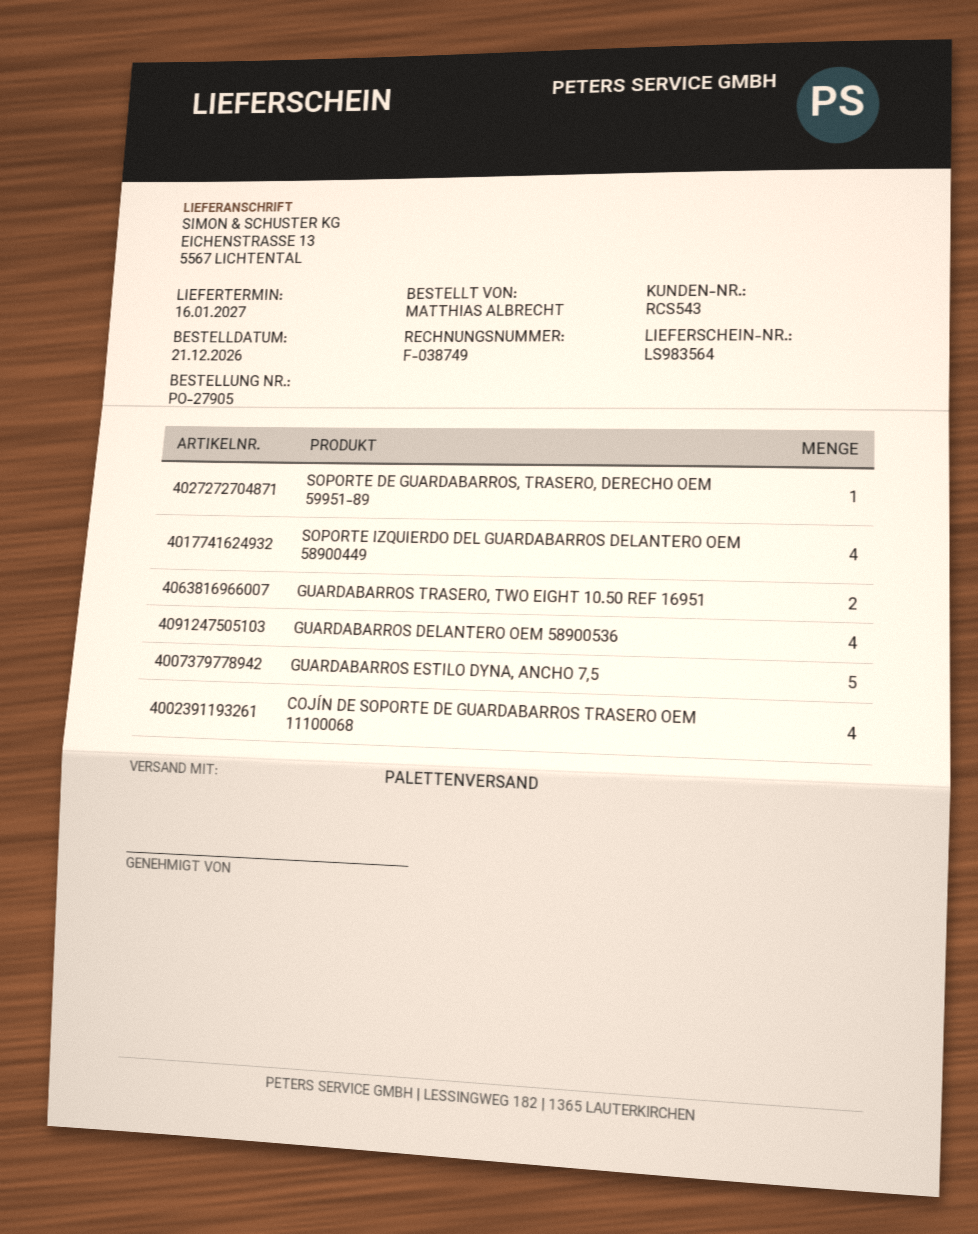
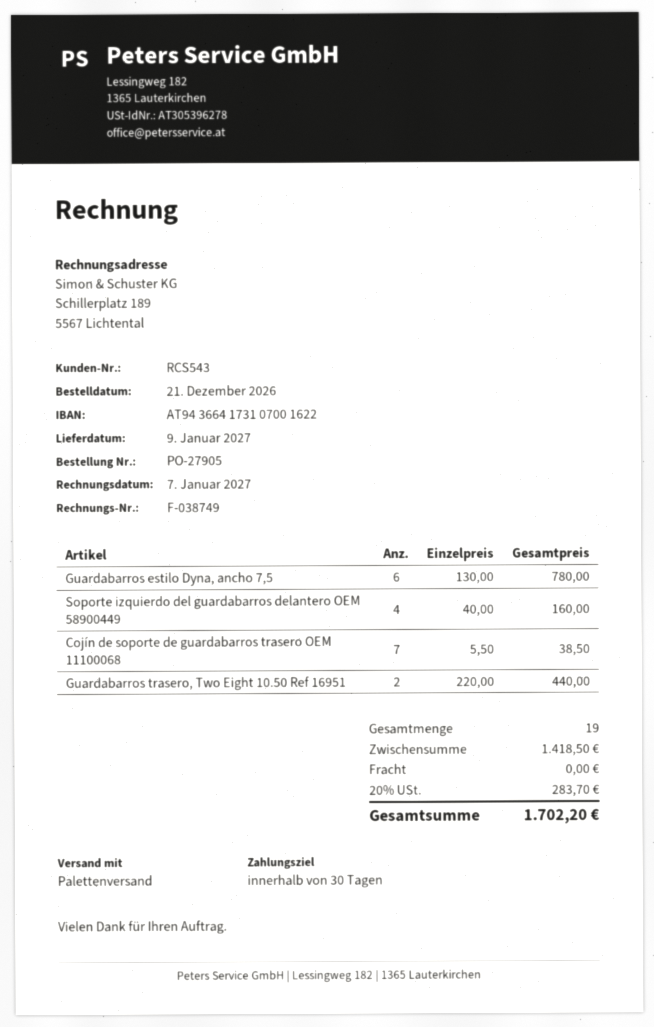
delivery date: 2027-01-16 -> 2027-01-09
SOPORTE DE GUARDABARROS, TRASERO, DERECHO OEM 59951-89: 1 -> none
GUARDABARROS DELANTERO OEM 58900536: 4 -> none
GUARDABARROS ESTILO DYNA, ANCHO 7,5: 5 -> 6
COJÍN DE SOPORTE DE GUARDABARROS TRASERO OEM 11100068: 4 -> 7

